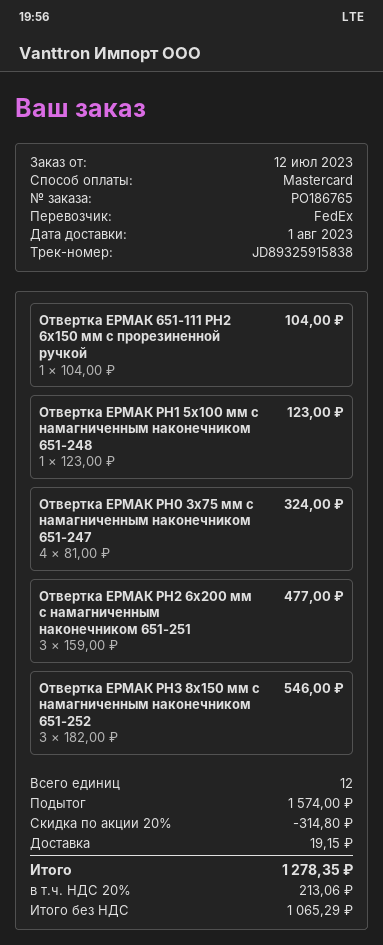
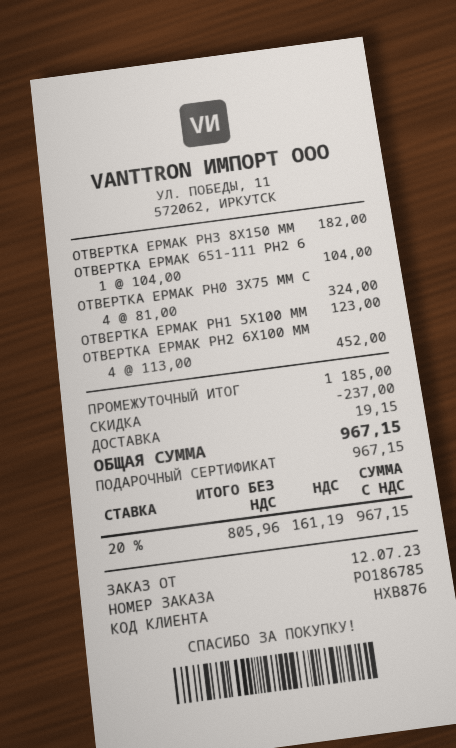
order number: PO186765 -> PO186785
payment method: Mastercard -> gift card
Отвертка ЕРМАК PH2 6х200 мм с намагниченным наконечником 651-251: 3 x 159.00 = 477.00 -> none
Отвертка ЕРМАК PH3 8х150 мм с намагниченным наконечником 651-252: 3 x 182.00 = 546.00 -> 1 x 182.00 = 182.00
ОТВЕРТКА ЕРМАК PH2 6X100 ММ: none -> 4 x 113.00 = 452.00
subtotal: 1574.00 -> 1185.00
discount: 314.80 -> 237.00
net: 1065.29 -> 805.96
tax: 20% = 213.06 -> 20% = 161.19
total: 1278.35 -> 967.15

